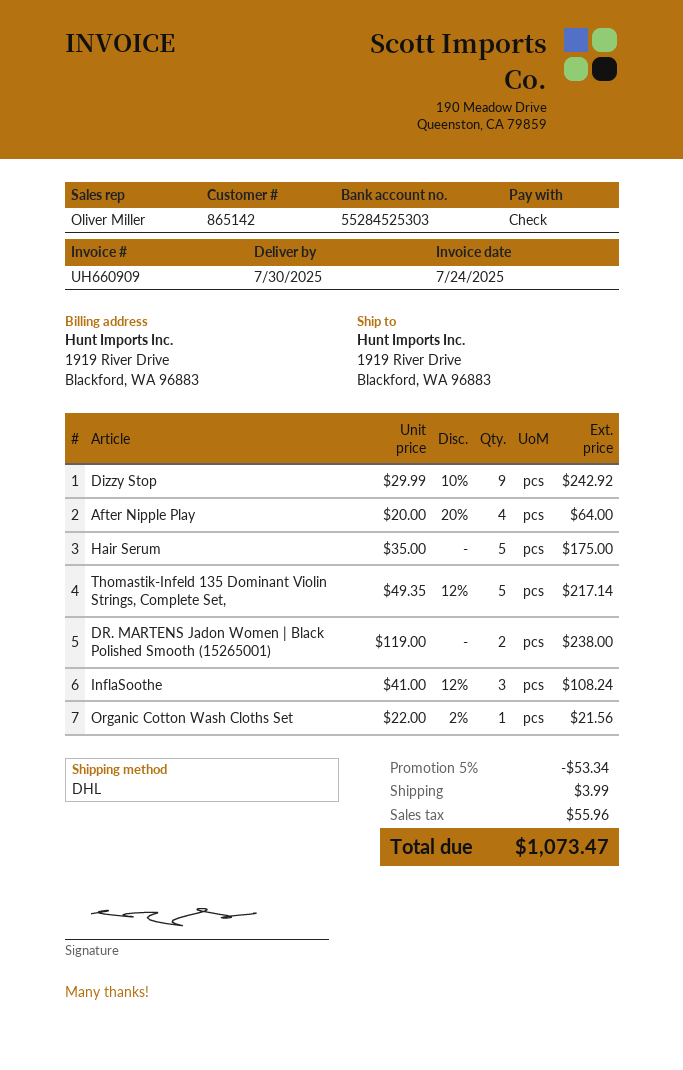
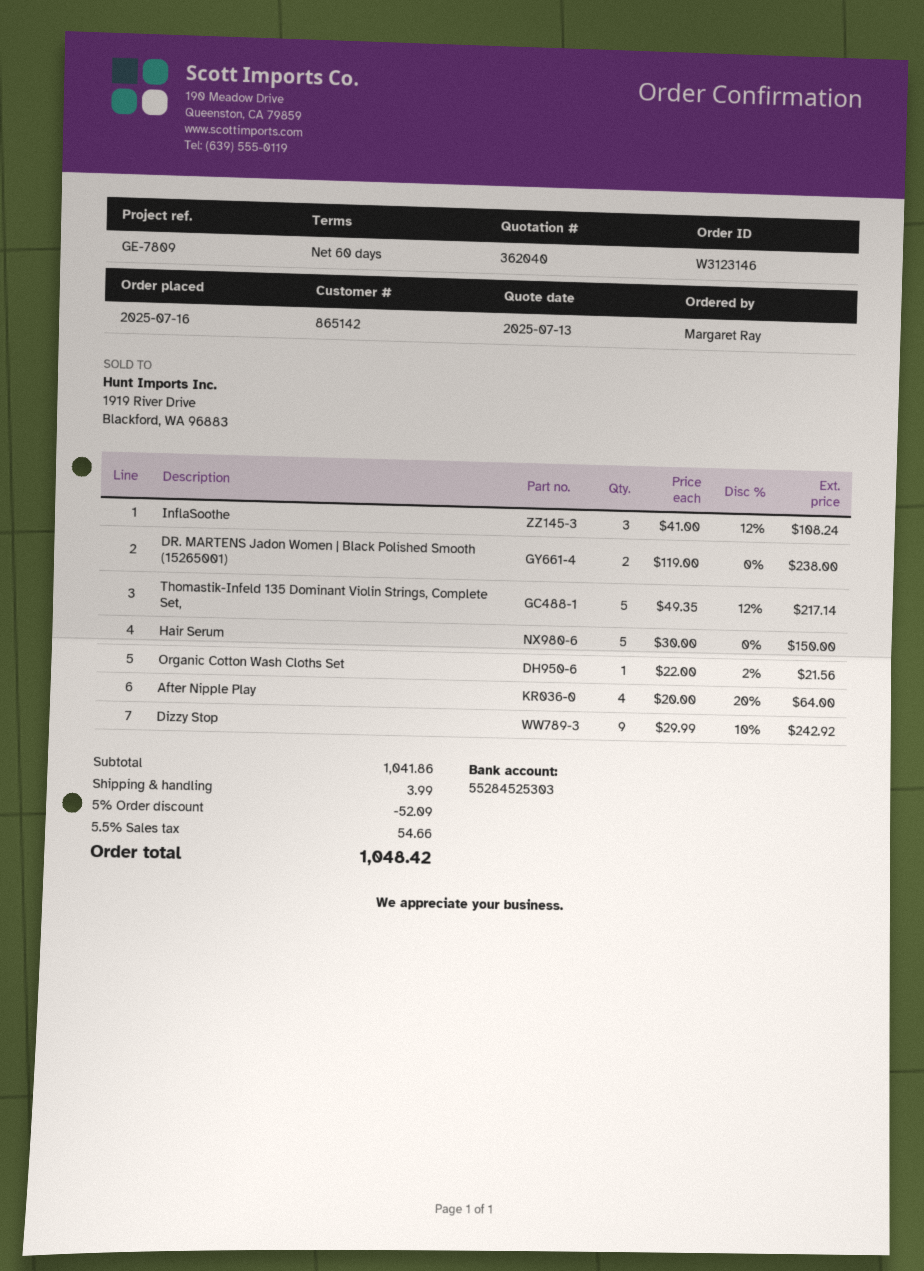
Hair Serum: 5 x 35.00 = 175.00 -> 5 x 30.00 = 150.00
discount: 5% = 53.34 -> 5% = 52.09
tax: 55.96 -> 54.66
total: 1073.47 -> 1048.42

